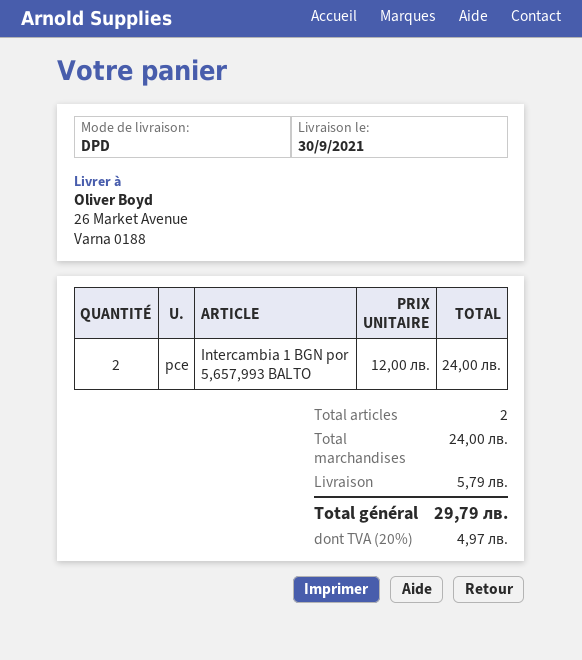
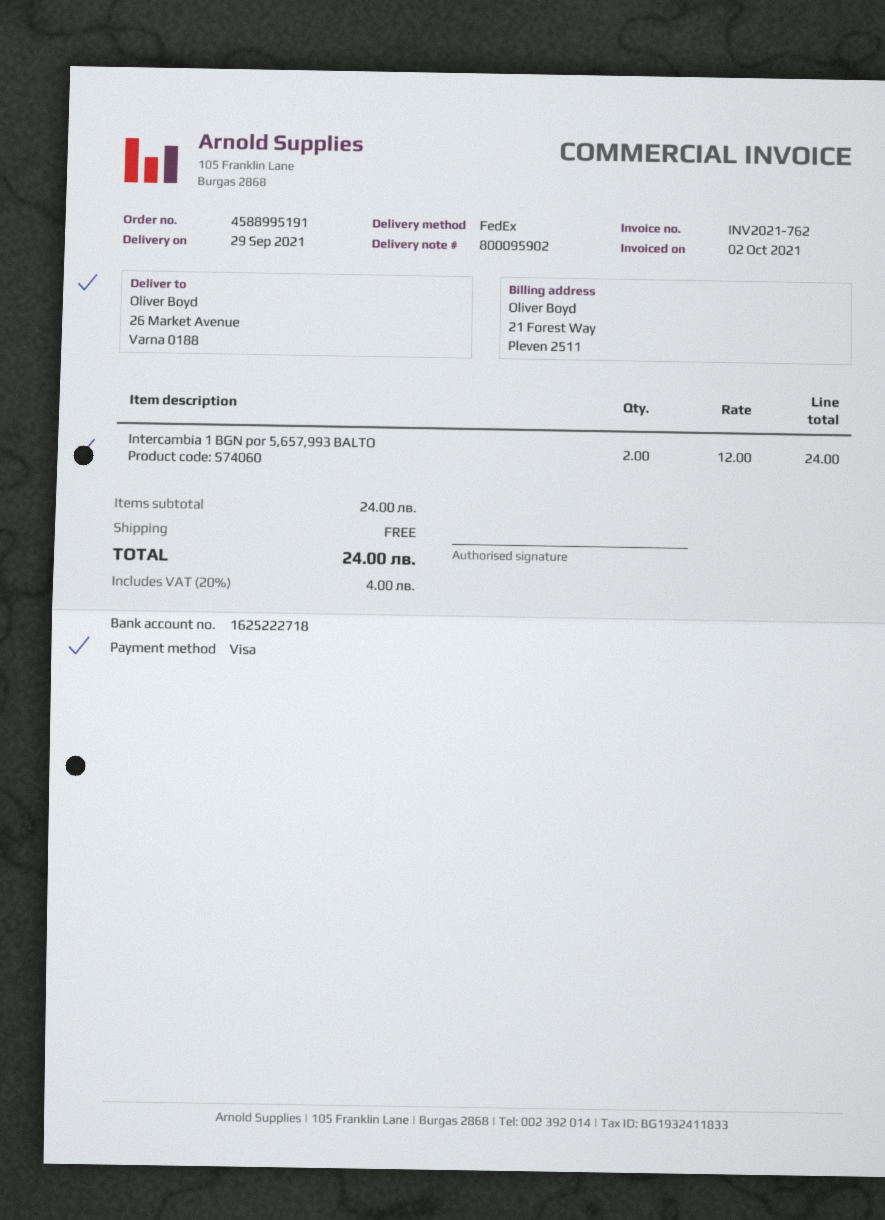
delivery date: 2021-09-30 -> 2021-09-29
shipping method: DPD -> FedEx
shipping: 5.79 -> 0.00
tax: 20% = 4.97 -> 20% = 4.00
total: 29.79 -> 24.00

